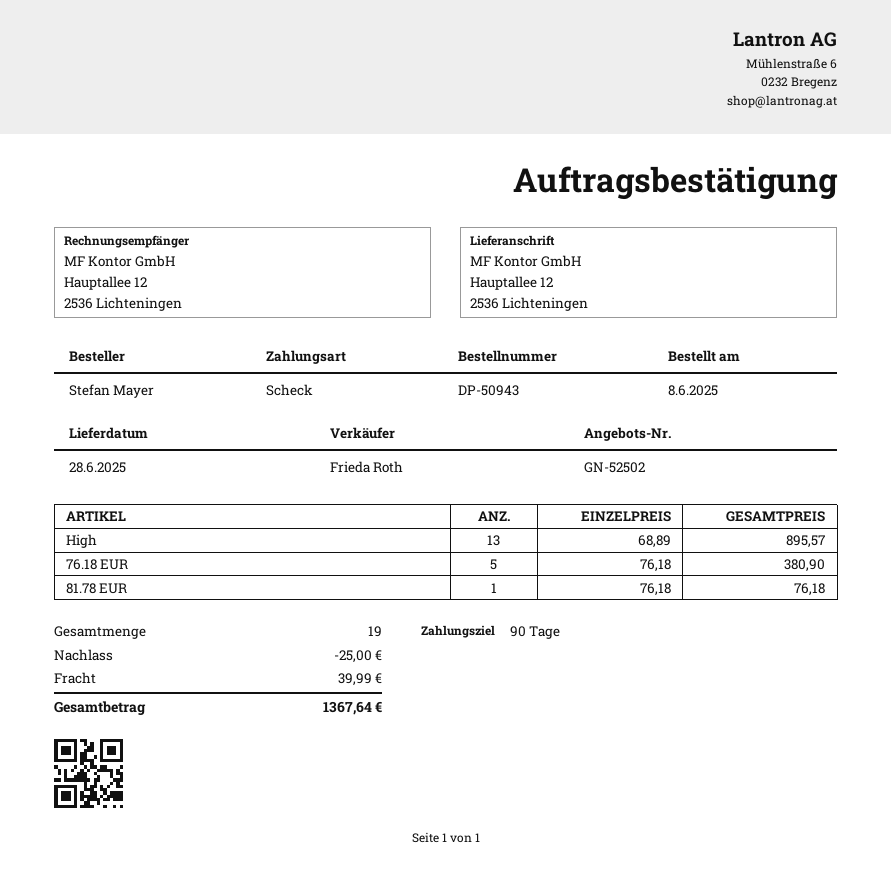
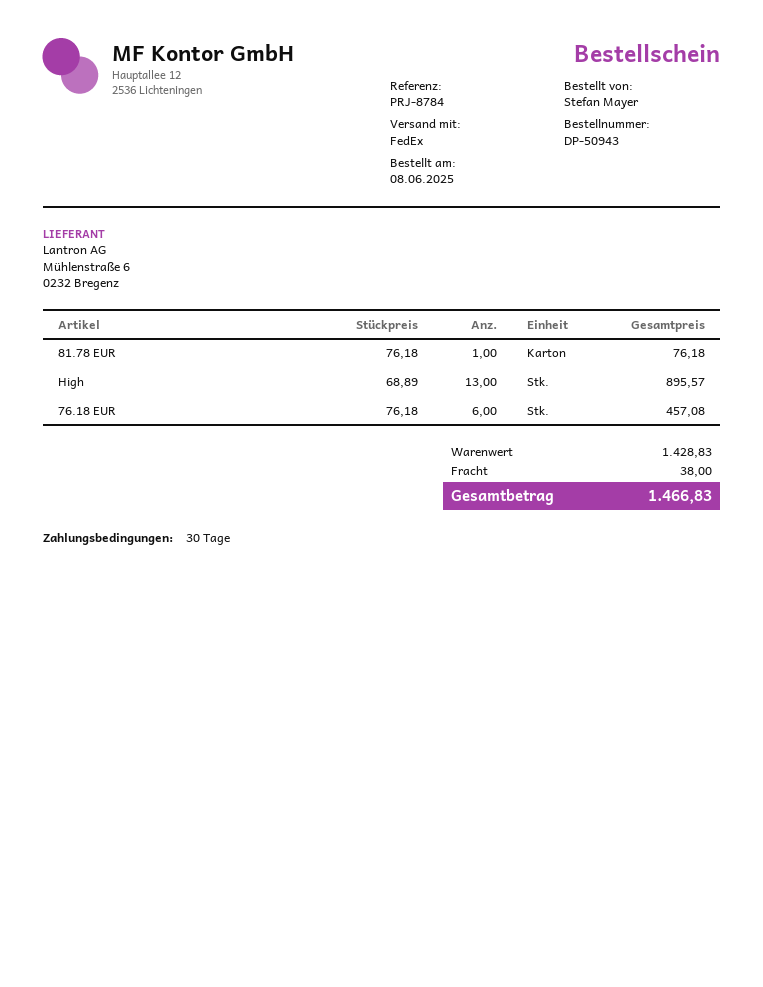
payment terms: 90 days -> 30 days
76.18 EUR: 5 x 76.18 = 380.90 -> 6 x 76.18 = 457.08
discount: 25.00 -> none
shipping: 39.99 -> 38.00
total: 1367.64 -> 1466.83

